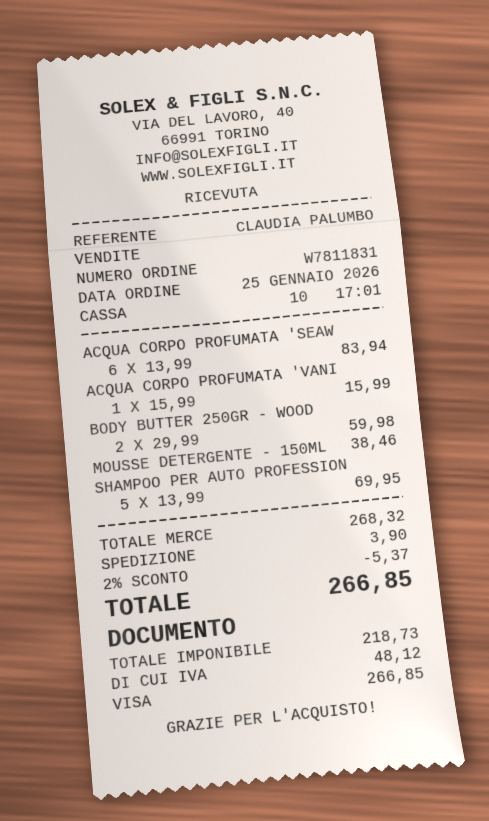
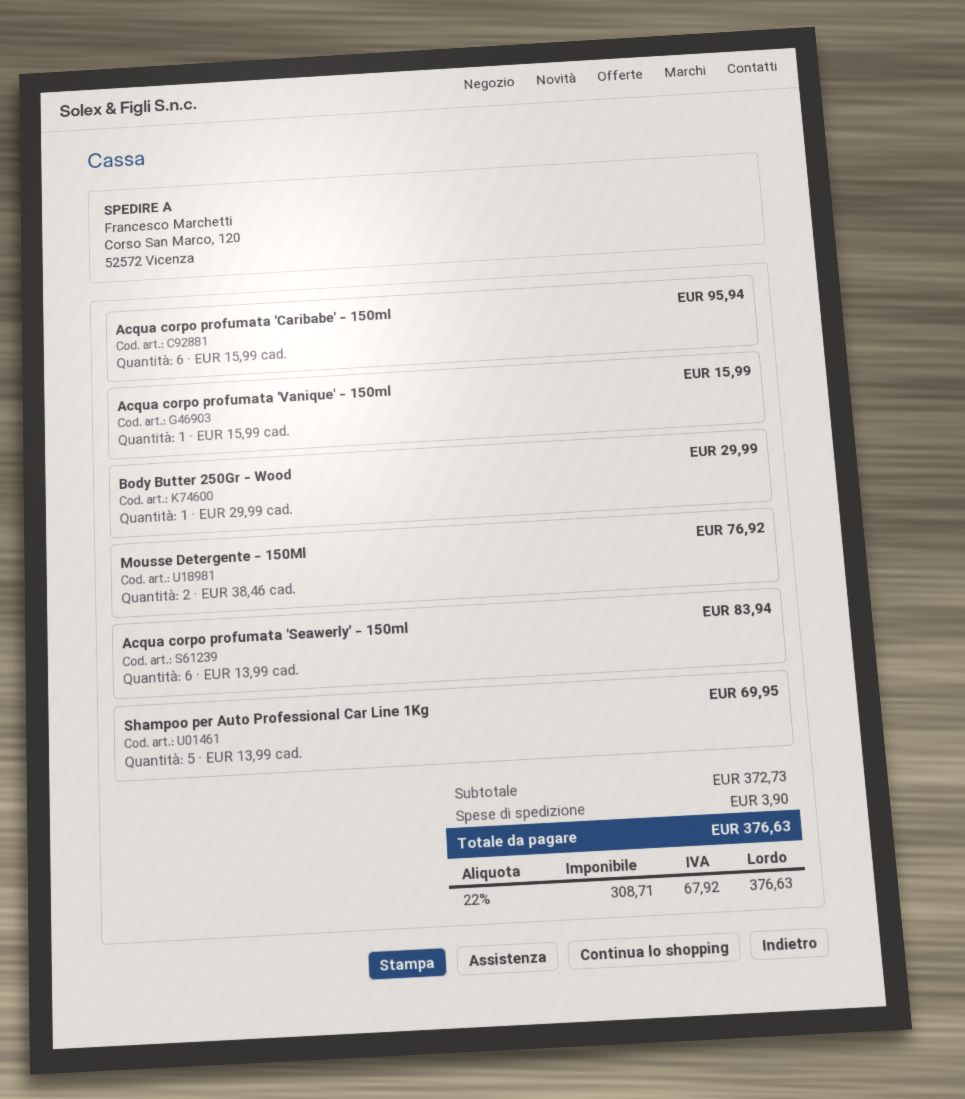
BODY BUTTER 250GR - WOOD: 2 x 29.99 = 59.98 -> 1 x 29.99 = 29.99
MOUSSE DETERGENTE - 150ML: 1 x 38.46 = 38.46 -> 2 x 38.46 = 76.92
Acqua corpo profumata 'Caribabe' - 150ml: none -> 6 x 15.99 = 95.94
subtotal: 268.32 -> 372.73
discount: 2% = 5.37 -> none
net: 218.73 -> 308.71
tax: 48.12 -> 67.92
total: 266.85 -> 376.63

